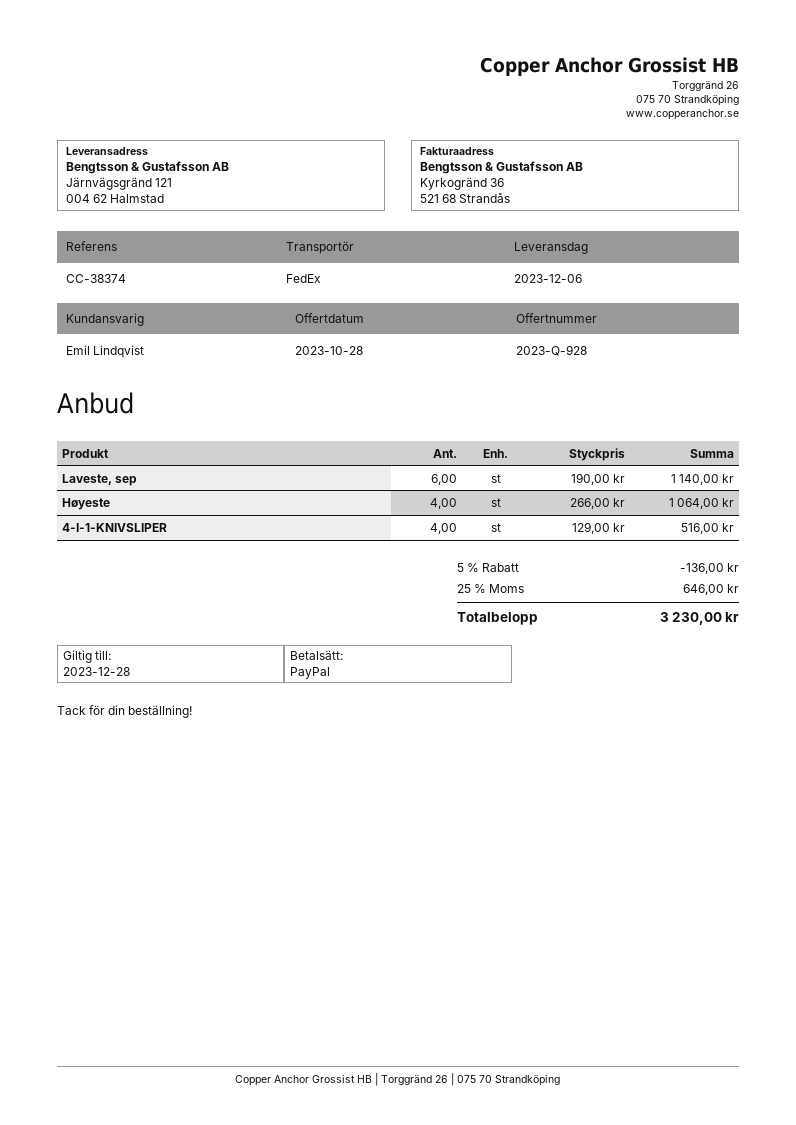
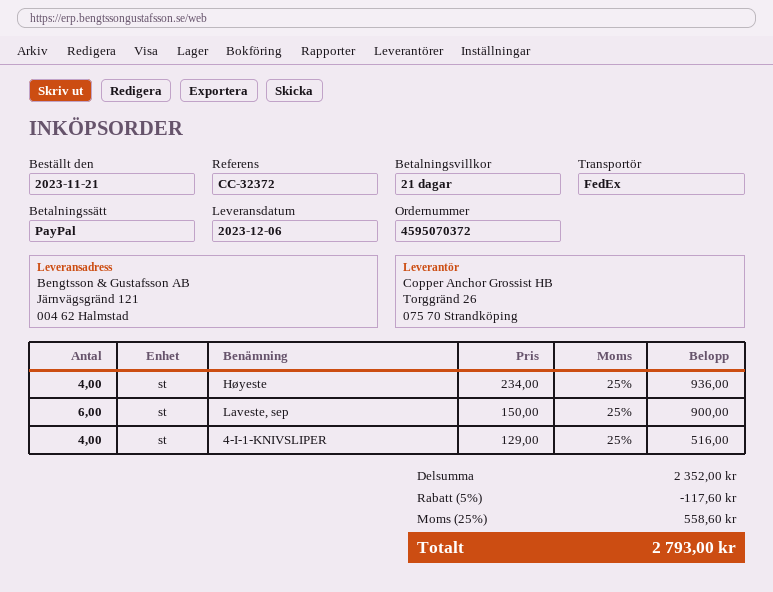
reference: CC-38374 -> CC-32372
Laveste, sep: 6 x 190.00 = 1140.00 -> 6 x 150.00 = 900.00
Høyeste: 4 x 266.00 = 1064.00 -> 4 x 234.00 = 936.00
discount: 5% = 136.00 -> 5% = 117.60
tax: 25% = 646.00 -> 25% = 558.60
total: 3230.00 -> 2793.00

